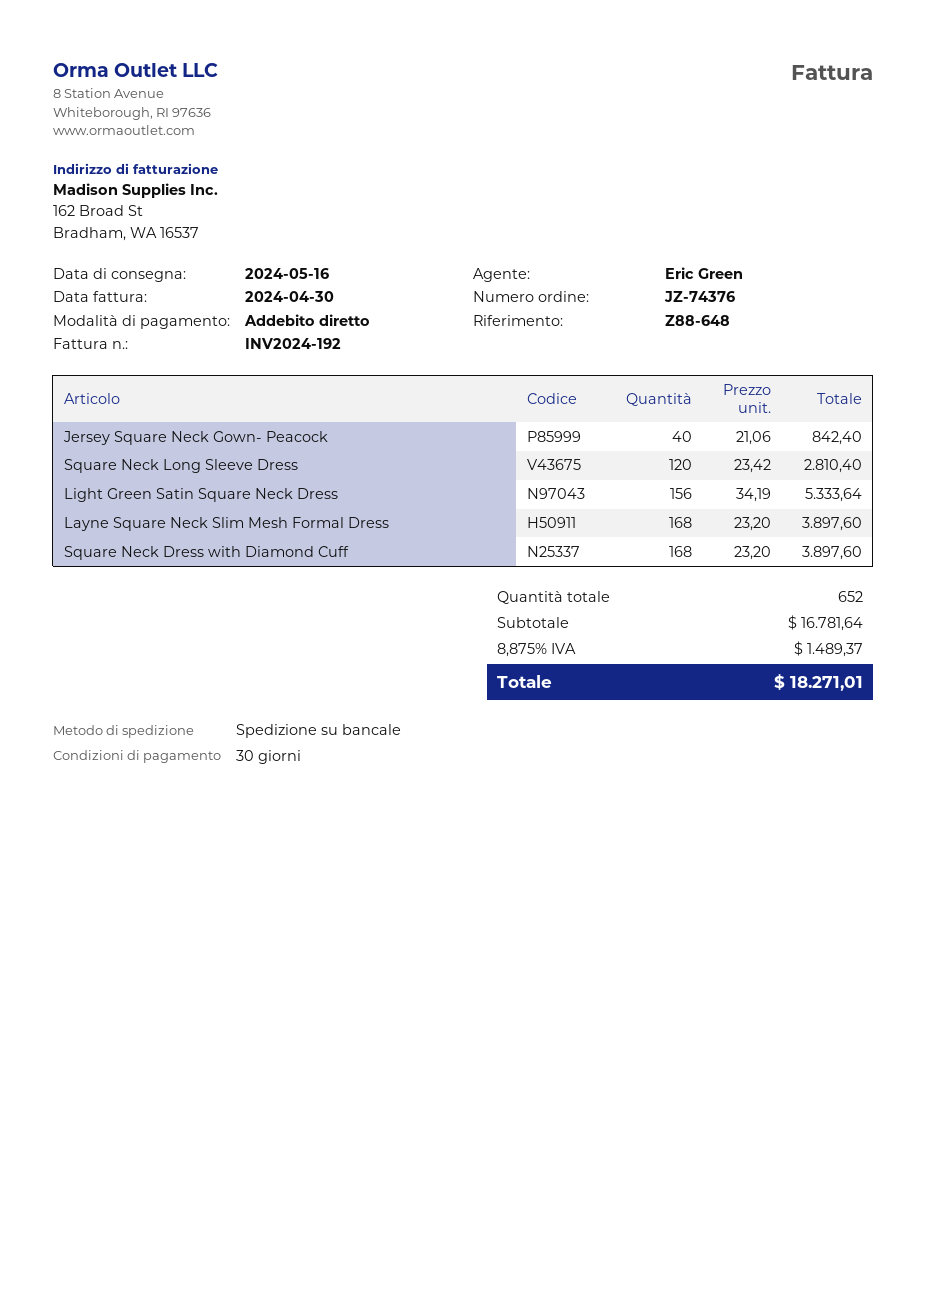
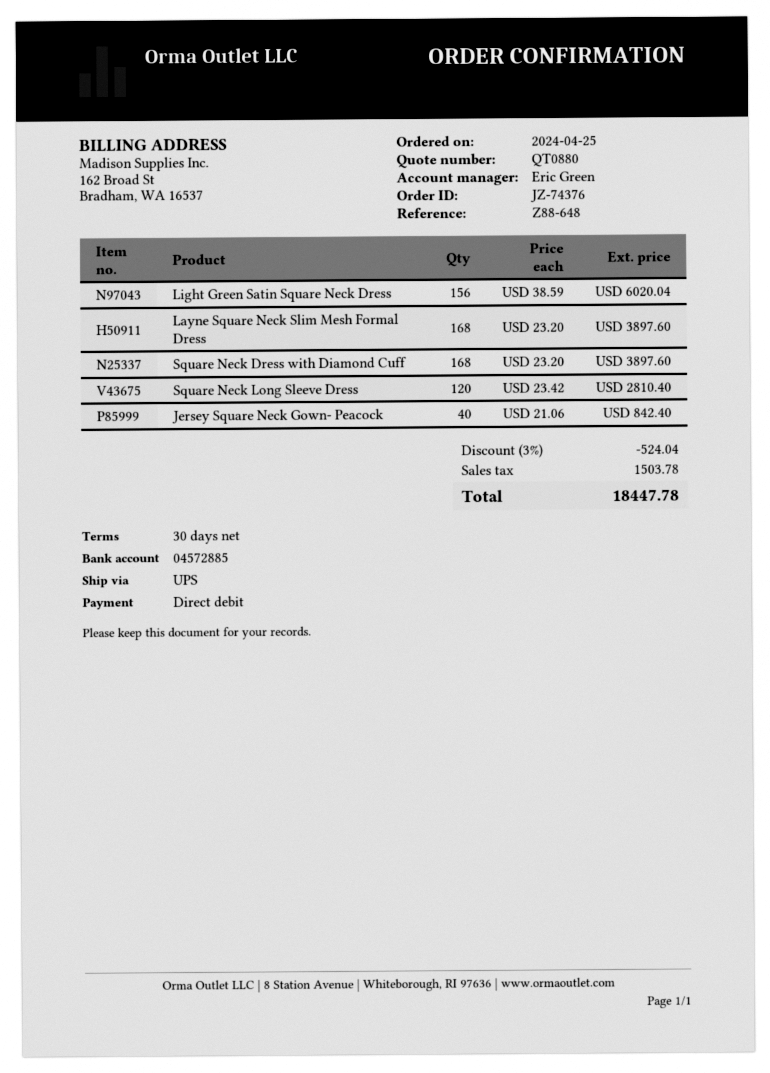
shipping method: pallet freight -> UPS
Light Green Satin Square Neck Dress: 156 x 34.19 = 5333.64 -> 156 x 38.59 = 6020.04
discount: none -> 3% = 524.04
tax: 1489.37 -> 1503.78
total: 18271.01 -> 18447.78

